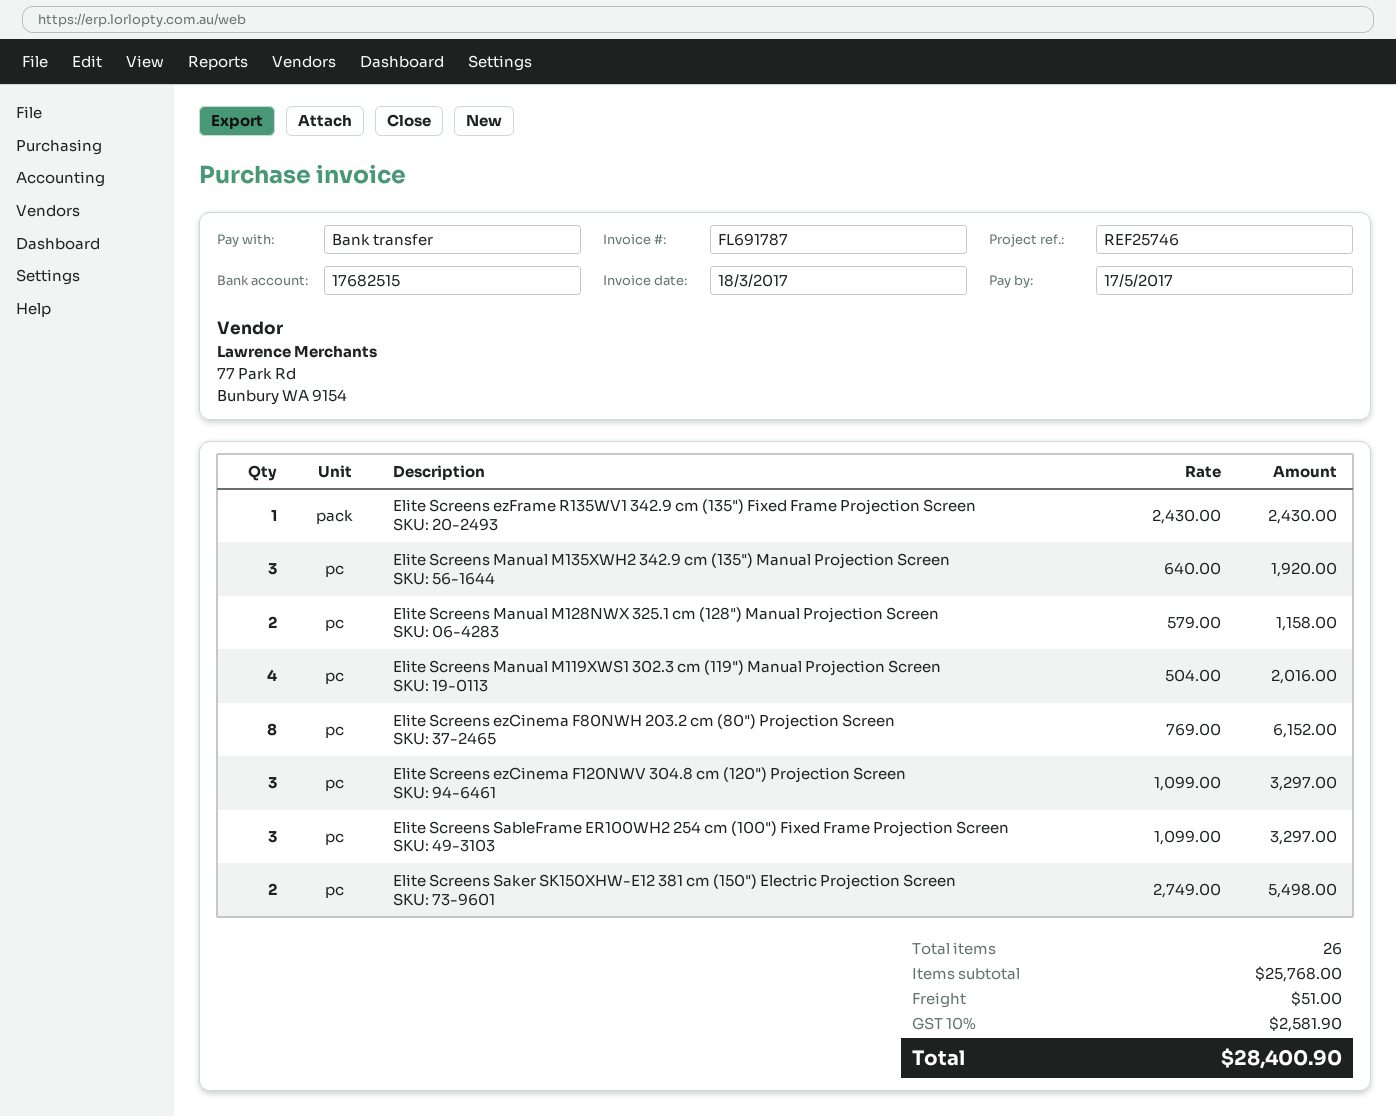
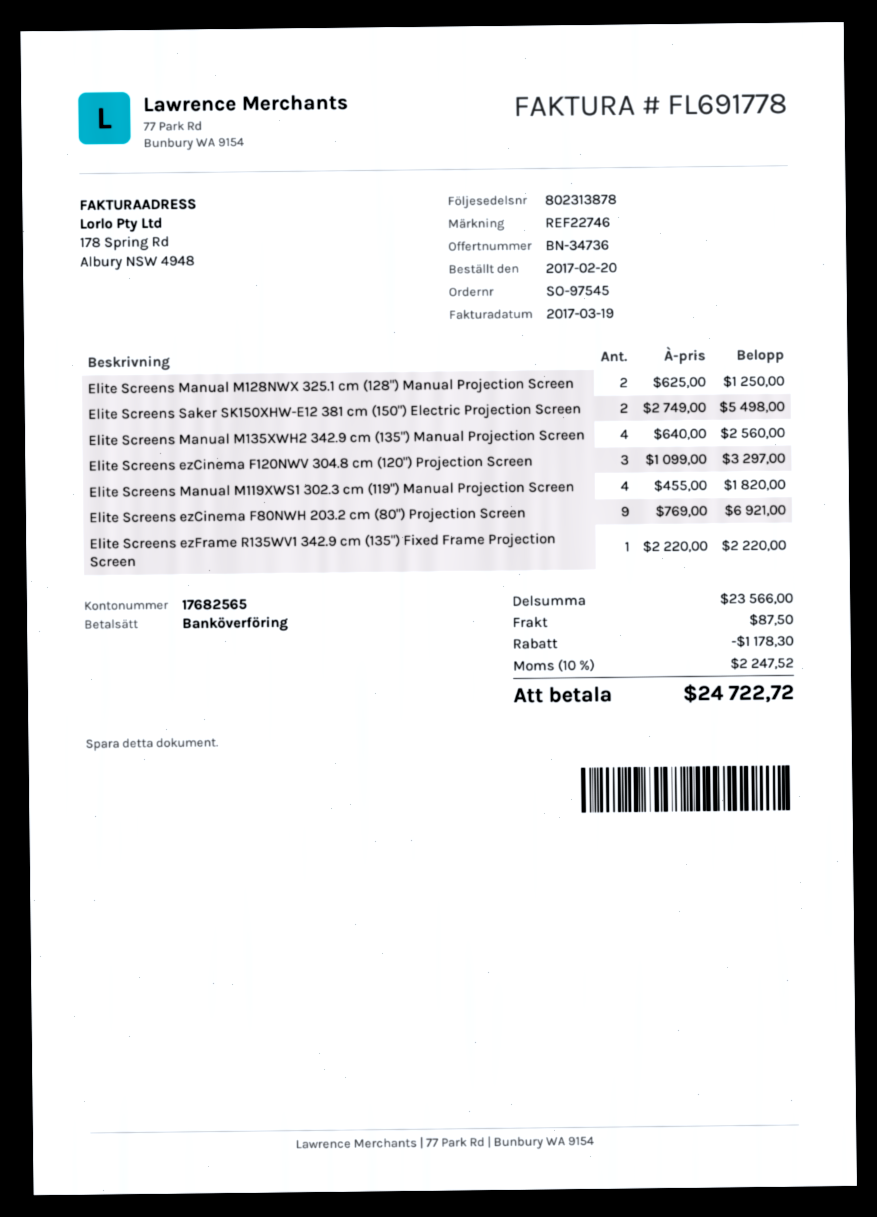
invoice number: FL691787 -> FL691778
invoice date: 2017-03-18 -> 2017-03-19
reference: REF25746 -> REF22746
bank account: 17682515 -> 17682565
Elite Screens ezFrame R135WV1 342.9 cm (135") Fixed Frame Projection Screen: 1 x 2430.00 = 2430.00 -> 1 x 2220.00 = 2220.00
Elite Screens Manual M135XWH2 342.9 cm (135") Manual Projection Screen: 3 x 640.00 = 1920.00 -> 4 x 640.00 = 2560.00
Elite Screens Manual M128NWX 325.1 cm (128") Manual Projection Screen: 2 x 579.00 = 1158.00 -> 2 x 625.00 = 1250.00
Elite Screens Manual M119XWS1 302.3 cm (119") Manual Projection Screen: 4 x 504.00 = 2016.00 -> 4 x 455.00 = 1820.00
Elite Screens ezCinema F80NWH 203.2 cm (80") Projection Screen: 8 x 769.00 = 6152.00 -> 9 x 769.00 = 6921.00
Elite Screens SableFrame ER100WH2 254 cm (100") Fixed Frame Projection Screen: 3 x 1099.00 = 3297.00 -> none
subtotal: 25768.00 -> 23566.00
discount: none -> 1178.30
shipping: 51.00 -> 87.50
tax: 10% = 2581.90 -> 10% = 2247.52
total: 28400.90 -> 24722.72

